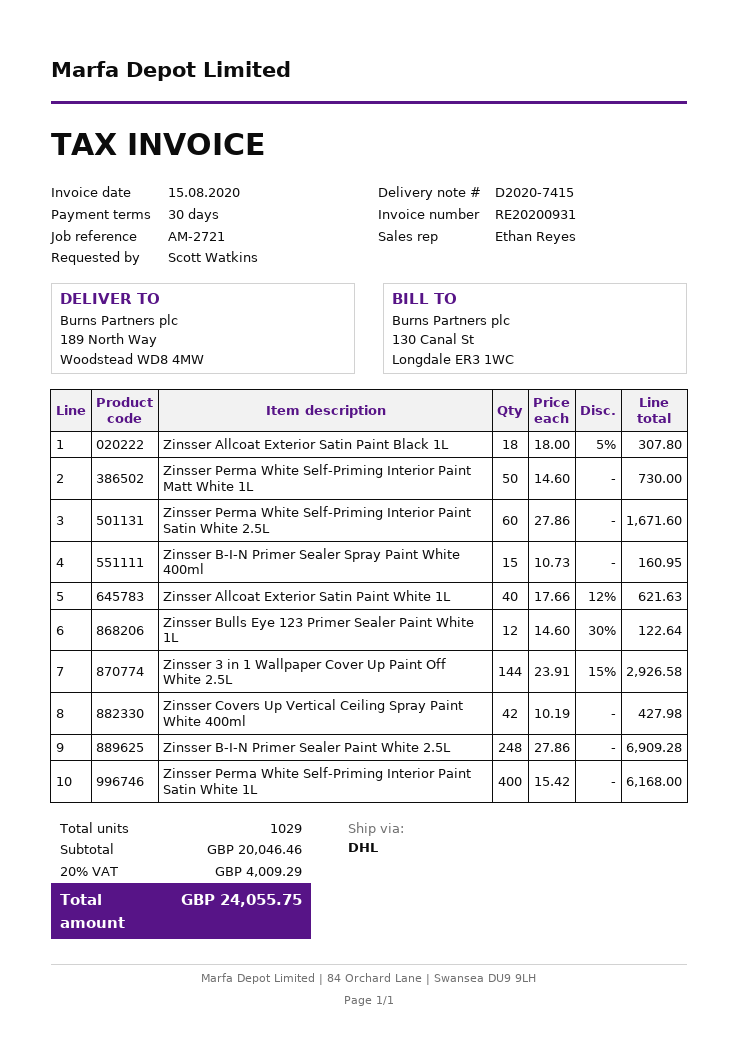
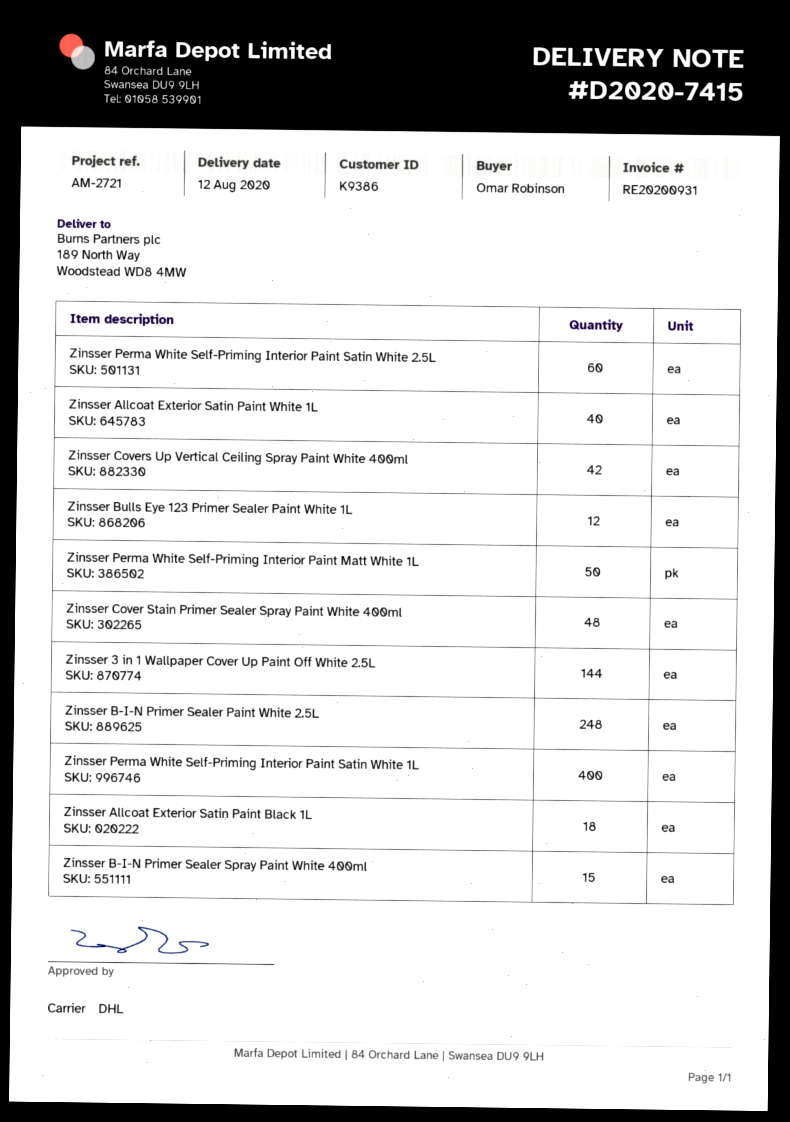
ordered by: Scott Watkins -> Omar Robinson
Zinsser Cover Stain Primer Sealer Spray Paint White 400ml: none -> 48

